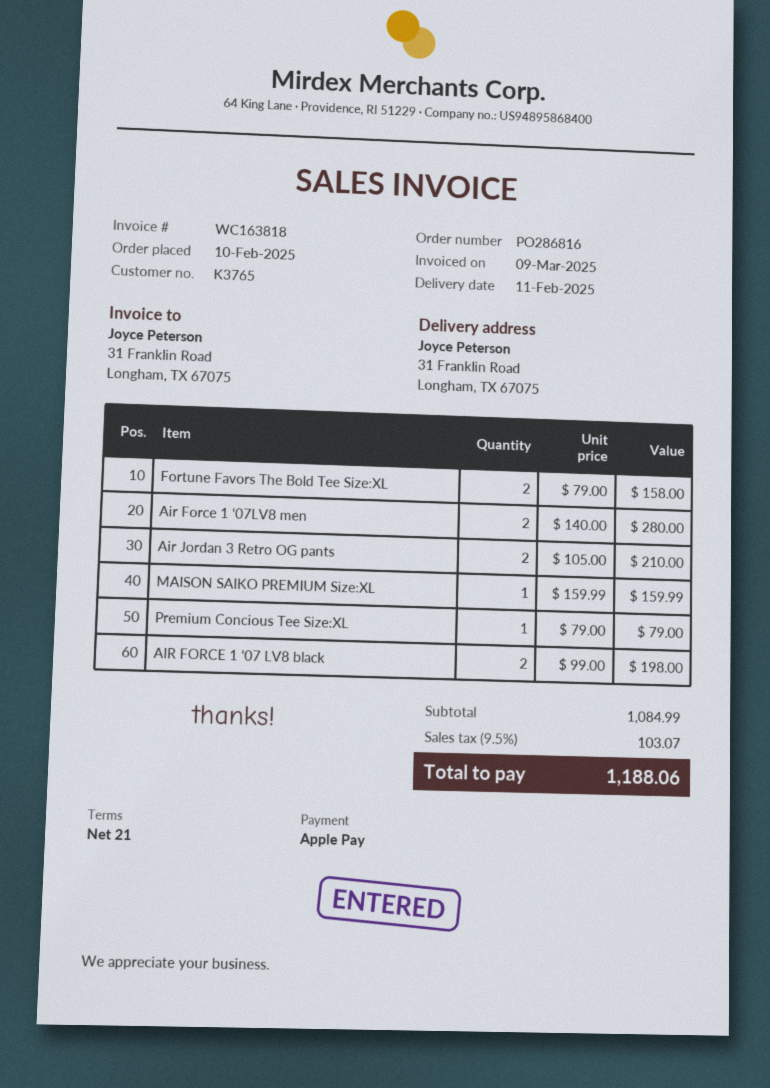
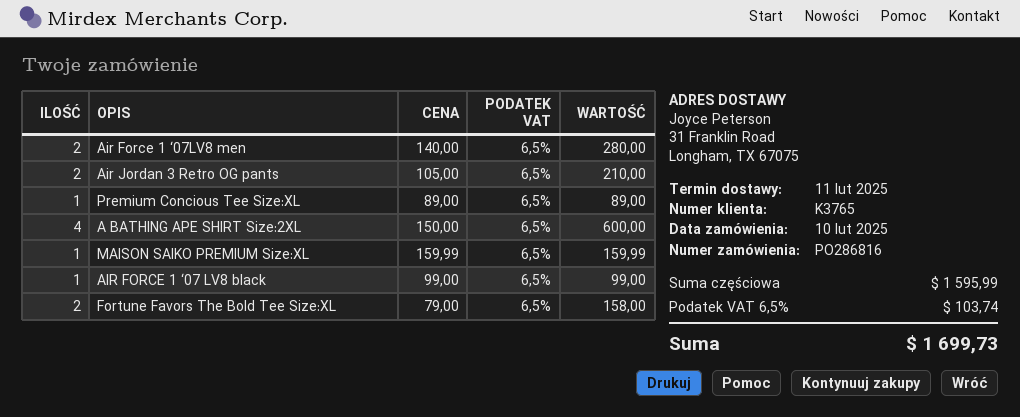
Premium Concious Tee Size:XL: 1 x 79.00 = 79.00 -> 1 x 89.00 = 89.00
AIR FORCE 1 ‘07 LV8 black: 2 x 99.00 = 198.00 -> 1 x 99.00 = 99.00
A BATHING APE SHIRT Size:2XL: none -> 4 x 150.00 = 600.00
subtotal: 1084.99 -> 1595.99
tax: 9.5% = 103.07 -> 6.5% = 103.74
total: 1188.06 -> 1699.73

